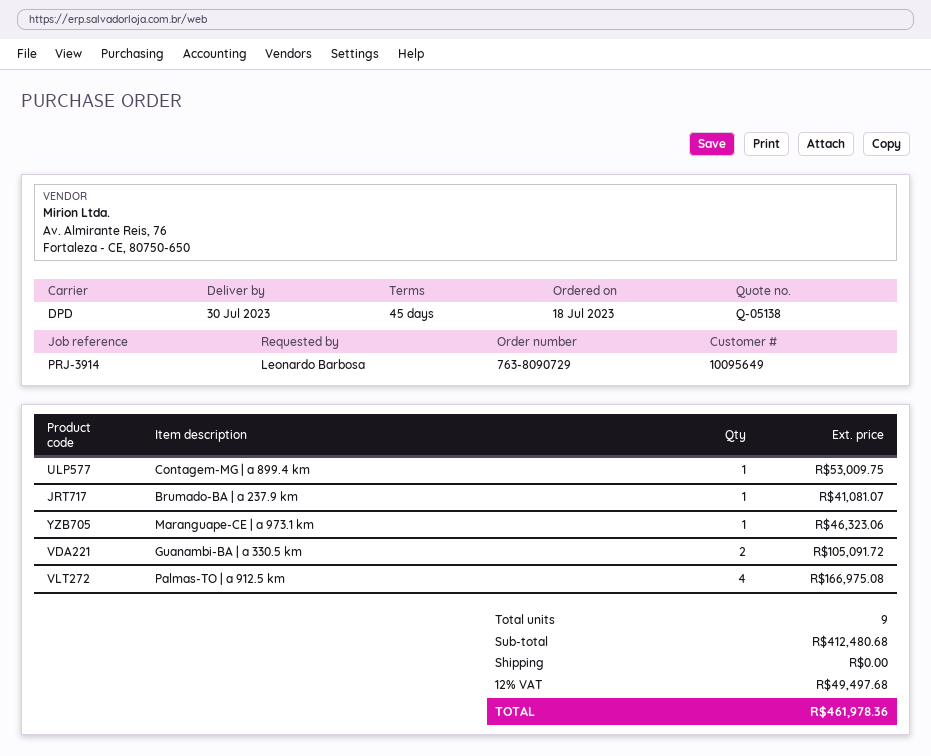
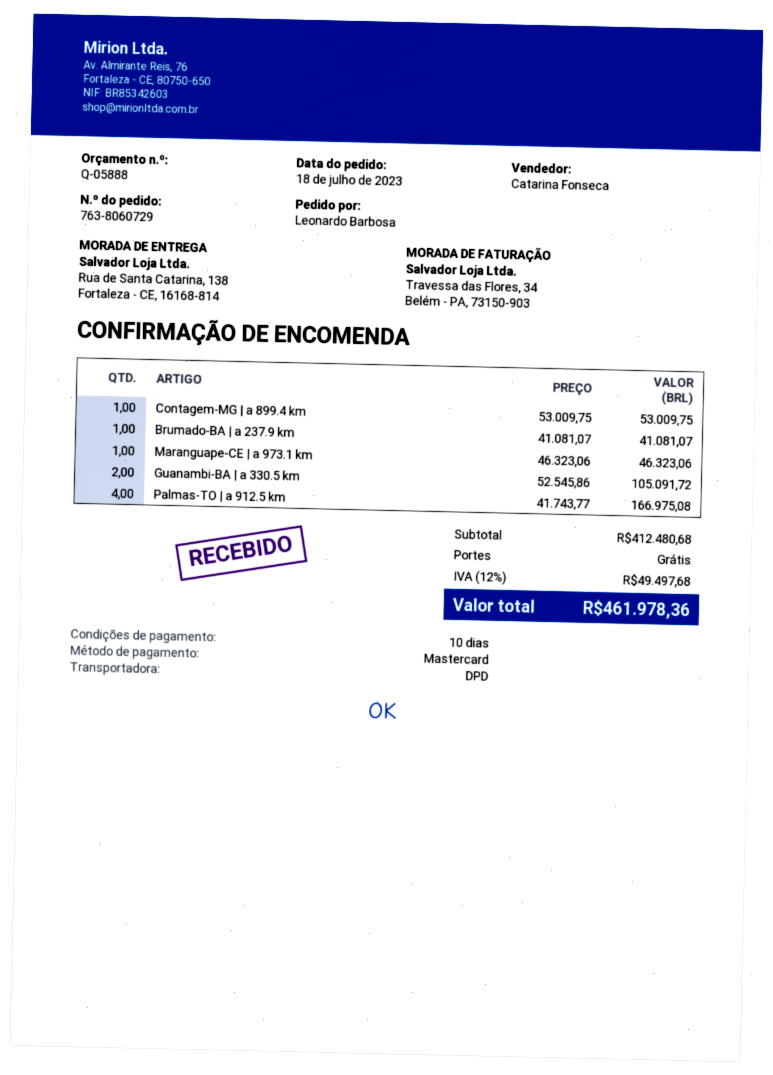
quote number: Q-05138 -> Q-05888
order number: 763-8090729 -> 763-8060729
payment terms: 45 days -> 10 days

